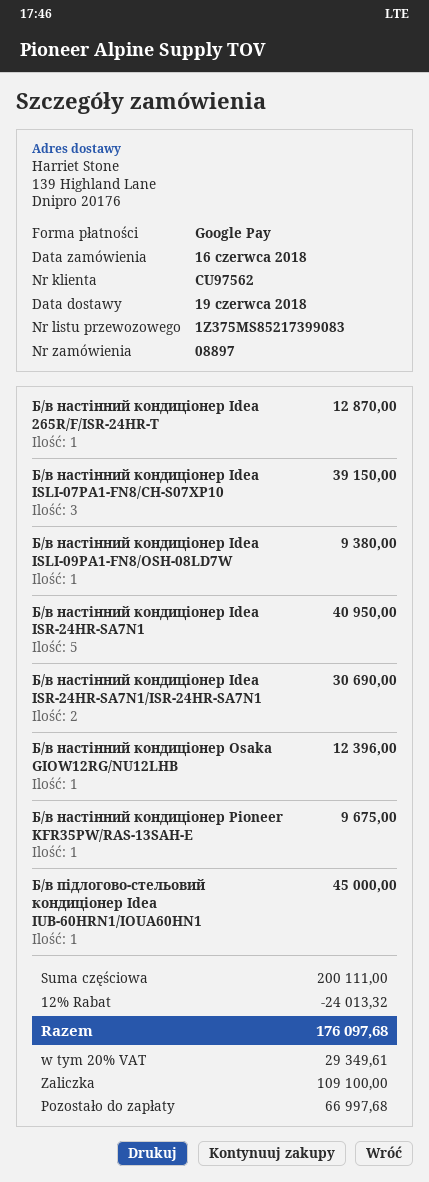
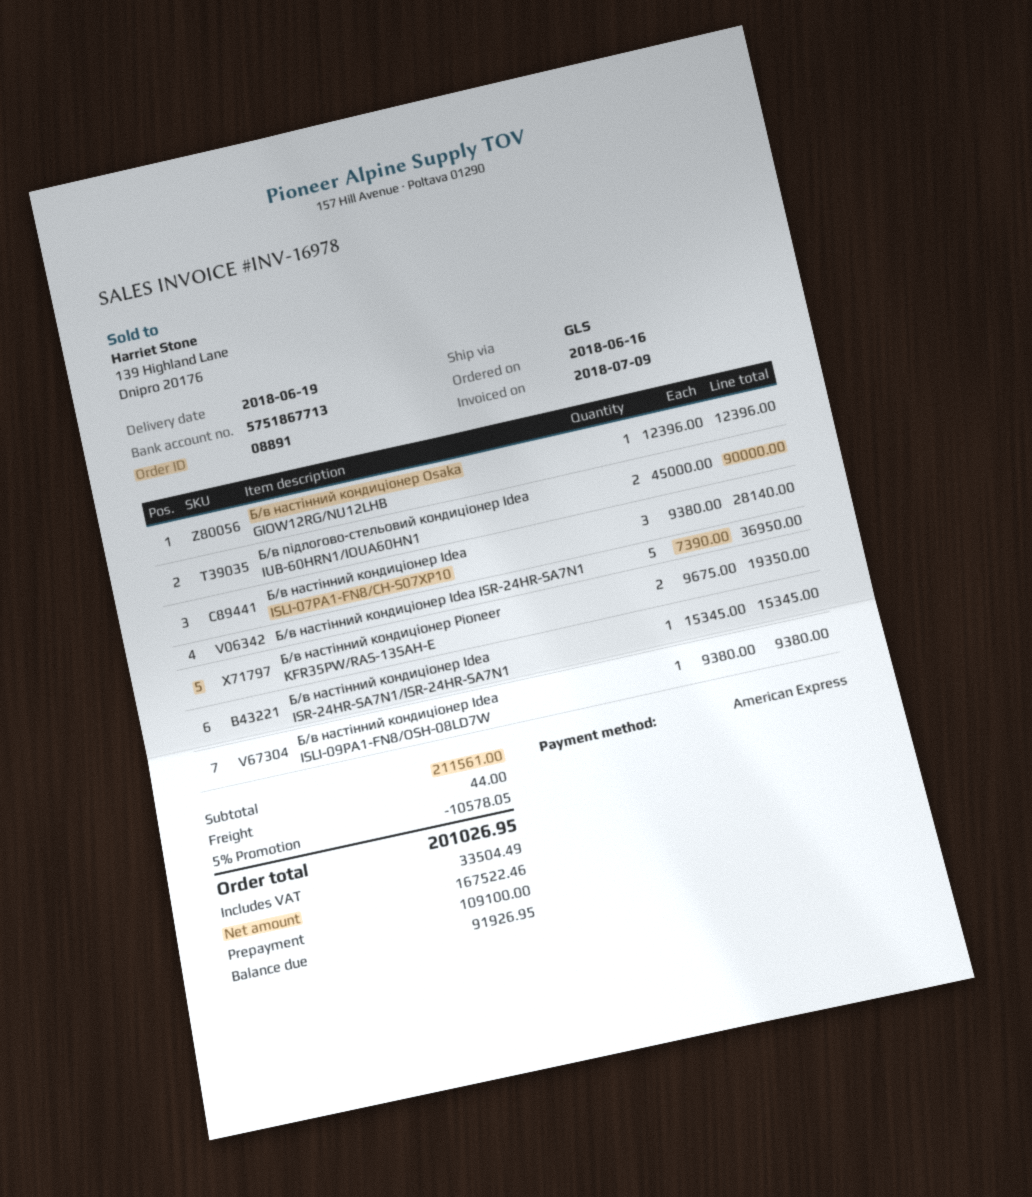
order number: 08897 -> 08891
payment method: Google Pay -> American Express
Б/в настінний кондиціонер Idea 265R/F/ISR-24HR-T: 1 for 12870.00 -> none
Б/в настінний кондиціонер Idea ISLI-07PA1-FN8/CH-S07XP10: 3 for 39150.00 -> 3 for 28140.00
Б/в настінний кондиціонер Idea ISR-24HR-SA7N1: 5 for 40950.00 -> 5 for 36950.00
Б/в настінний кондиціонер Idea ISR-24HR-SA7N1/ISR-24HR-SA7N1: 2 for 30690.00 -> 1 for 15345.00
Б/в настінний кондиціонер Pioneer KFR35PW/RAS-13SAH-Е: 1 for 9675.00 -> 2 for 19350.00
Б/в підлогово-стельовий кондиціонер Idea IUB-60HRN1/IOUA60HN1: 1 for 45000.00 -> 2 for 90000.00
subtotal: 200111.00 -> 211561.00
discount: 12% = 24013.32 -> 5% = 10578.05
shipping: none -> 44.00
tax: 29349.61 -> 33504.49
total: 176097.68 -> 201026.95
balance: 66997.68 -> 91926.95

